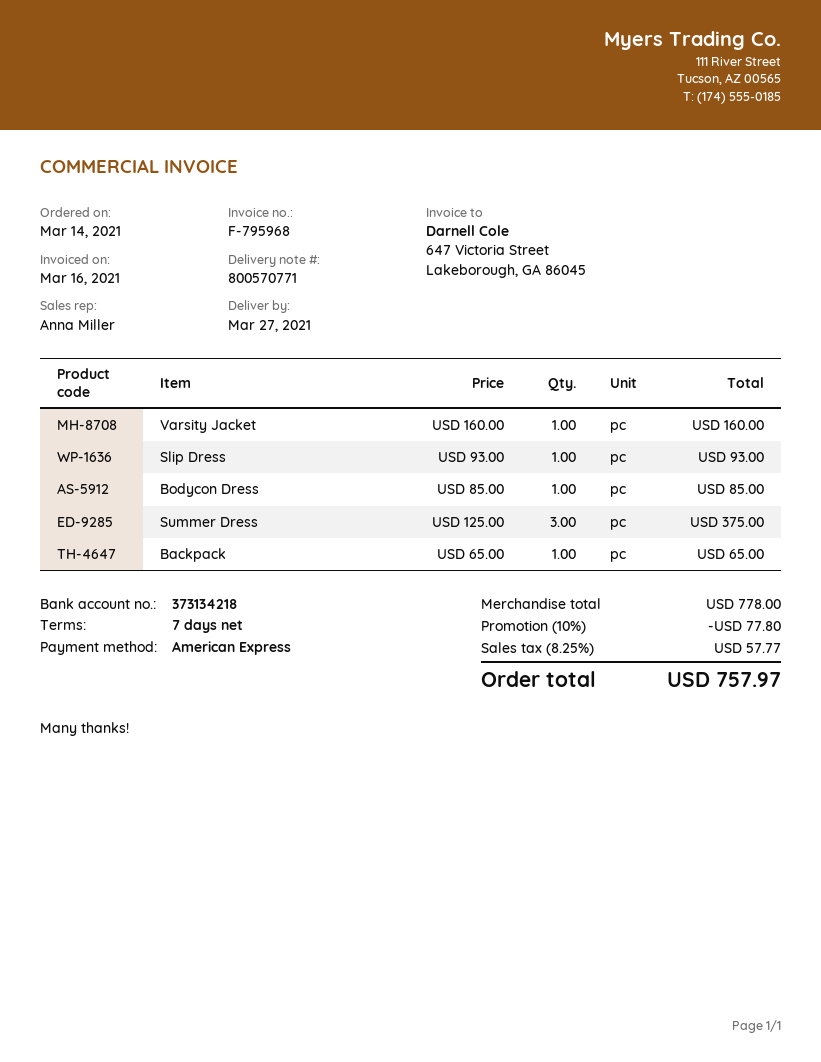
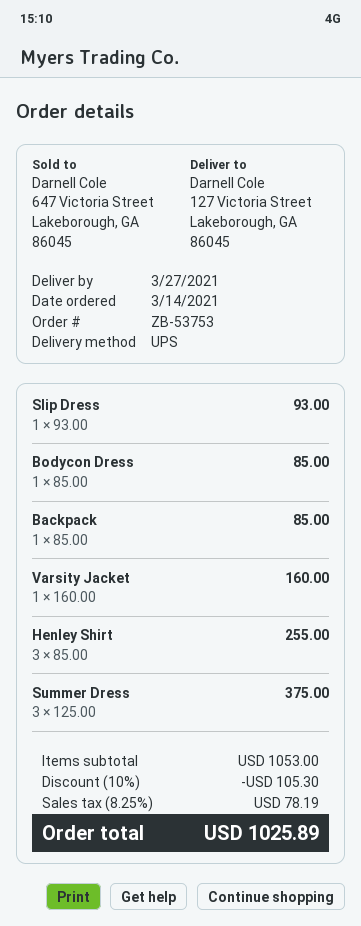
Backpack: 1 x 65.00 = 65.00 -> 1 x 85.00 = 85.00
Henley Shirt: none -> 3 x 85.00 = 255.00
subtotal: 778.00 -> 1053.00
discount: 10% = 77.80 -> 10% = 105.30
tax: 8.25% = 57.77 -> 8.25% = 78.19
total: 757.97 -> 1025.89

